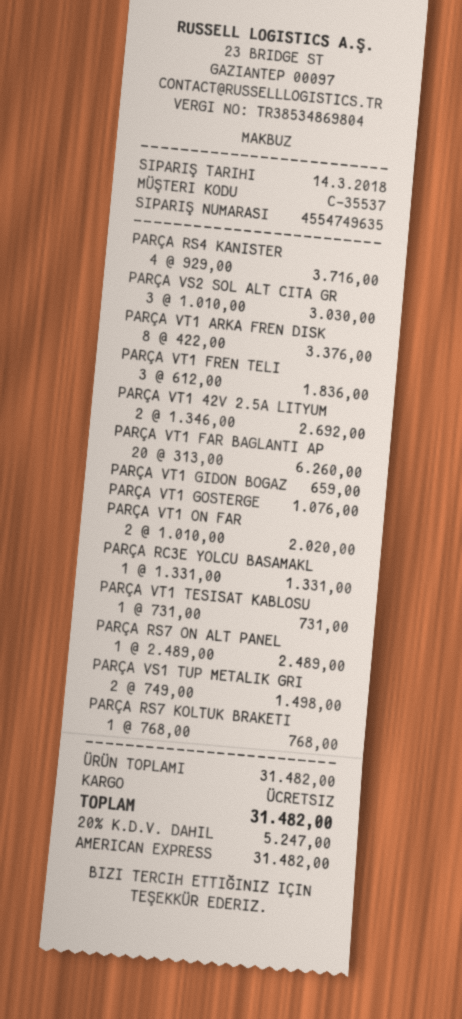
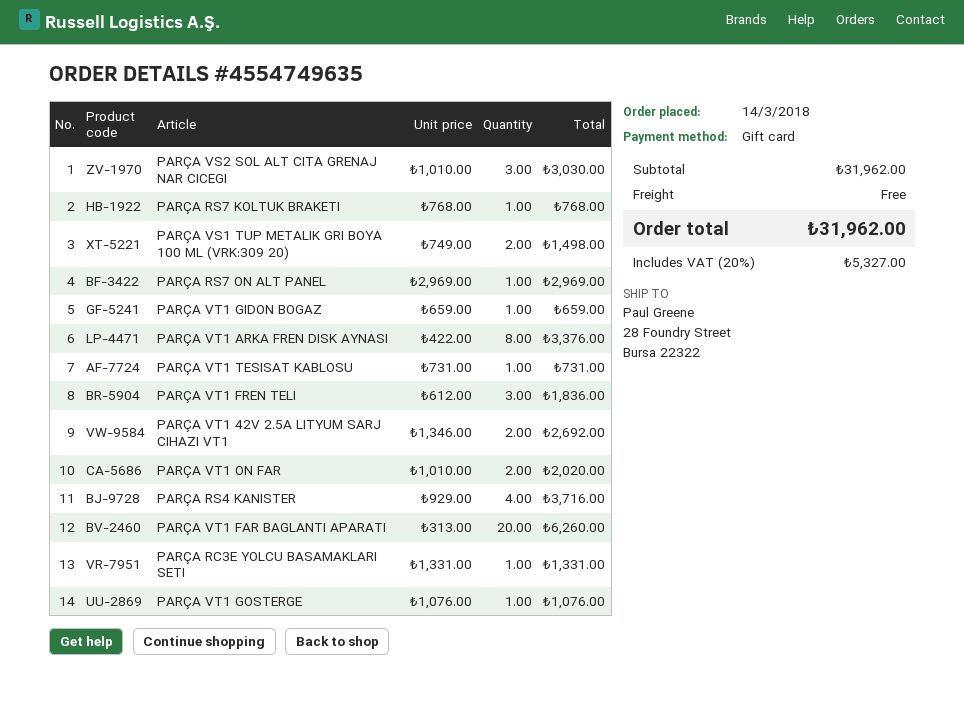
payment method: American Express -> gift card
PARÇA RS7 ON ALT PANEL: 1 x 2489.00 = 2489.00 -> 1 x 2969.00 = 2969.00
subtotal: 31482.00 -> 31962.00
tax: 20% = 5247.00 -> 20% = 5327.00
total: 31482.00 -> 31962.00

